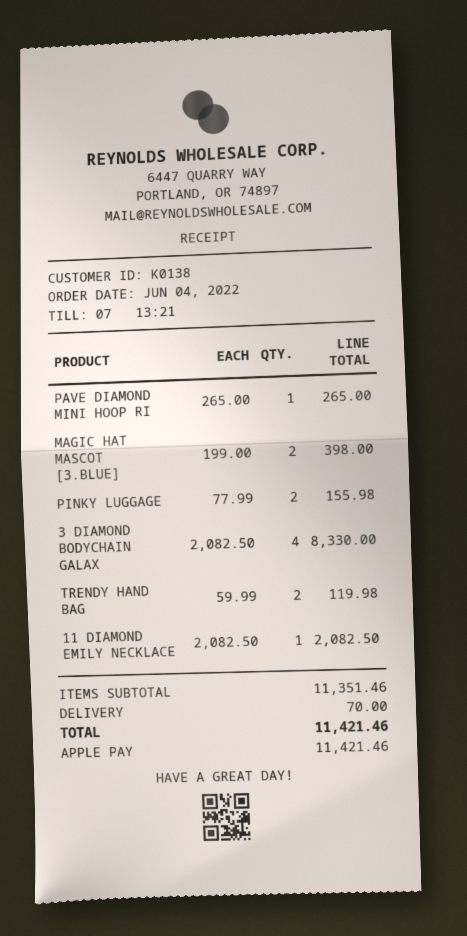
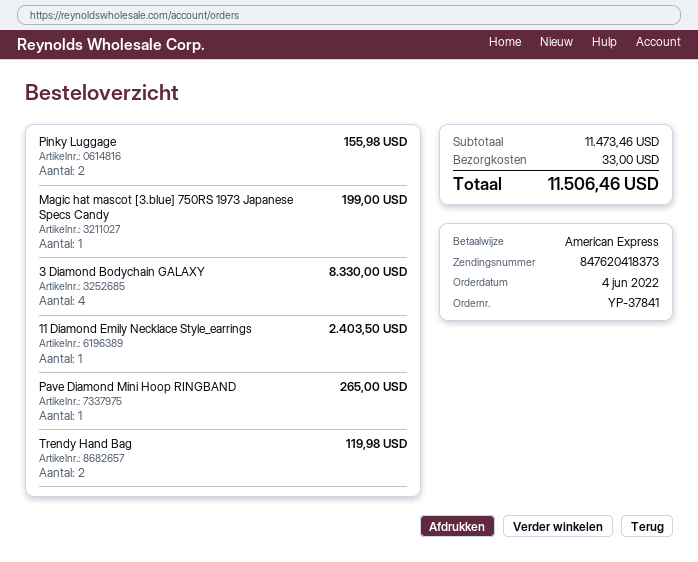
payment method: Apple Pay -> American Express
MAGIC HAT MASCOT [3.BLUE]: 2 for 398.00 -> 1 for 199.00
11 DIAMOND EMILY NECKLACE: 1 for 2082.50 -> 1 for 2403.50
subtotal: 11351.46 -> 11473.46
shipping: 70.00 -> 33.00
total: 11421.46 -> 11506.46

